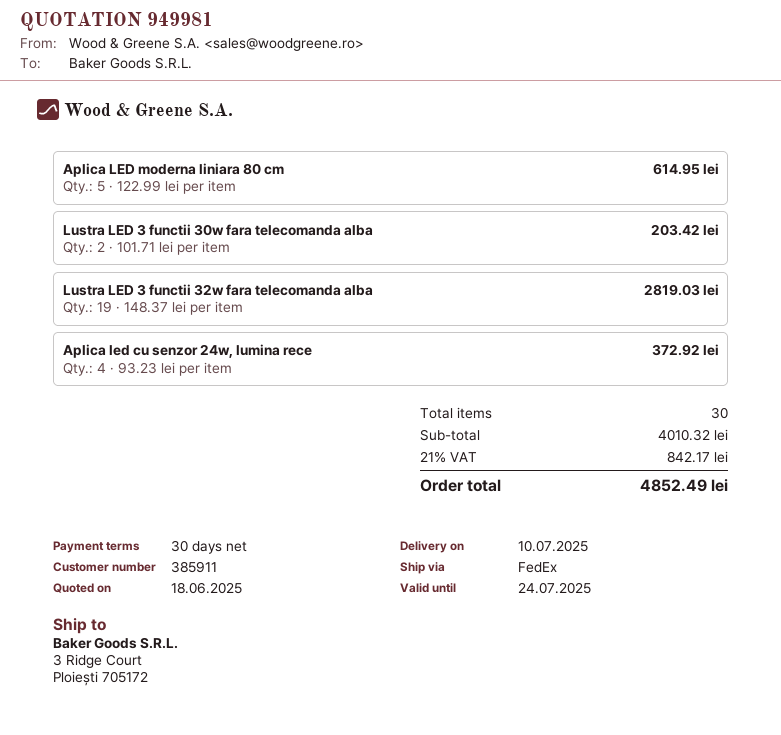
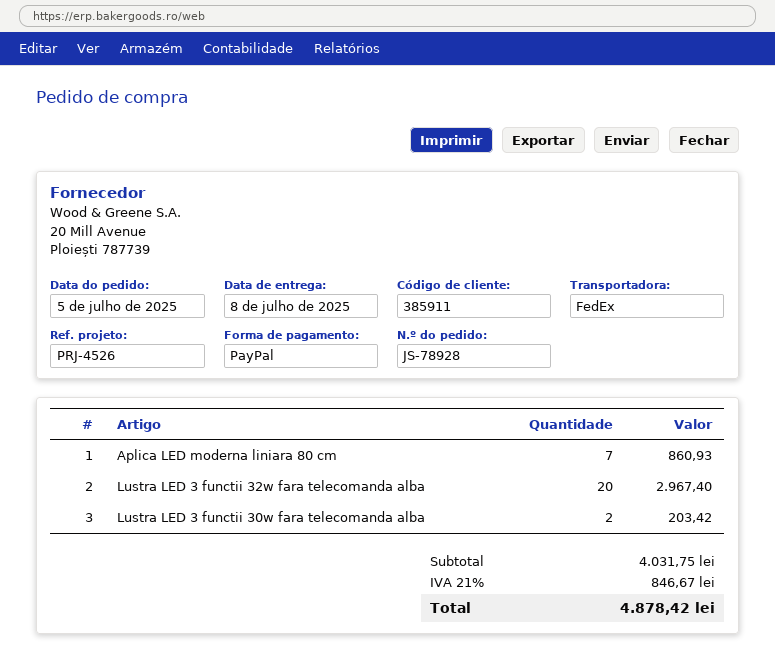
delivery date: 2025-07-10 -> 2025-07-08
Aplica LED moderna liniara 80 cm: 5 for 614.95 -> 7 for 860.93
Lustra LED 3 functii 32w fara telecomanda alba: 19 for 2819.03 -> 20 for 2967.40
Aplica led cu senzor 24w, lumina rece: 4 for 372.92 -> none
subtotal: 4010.32 -> 4031.75
tax: 21% = 842.17 -> 21% = 846.67
total: 4852.49 -> 4878.42

